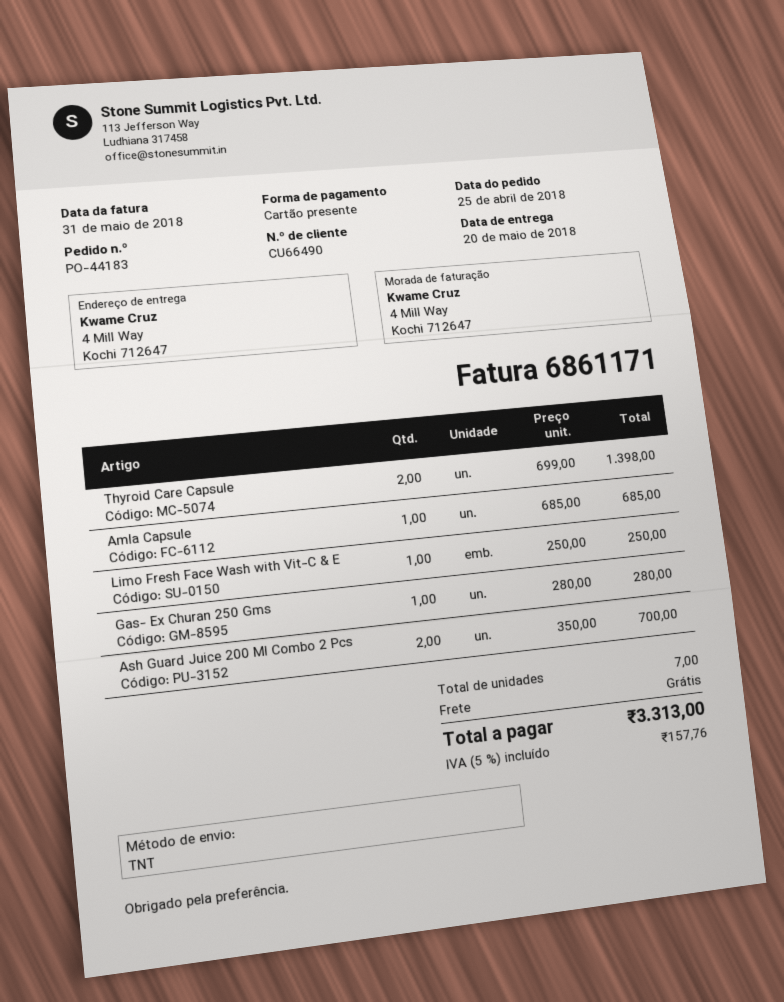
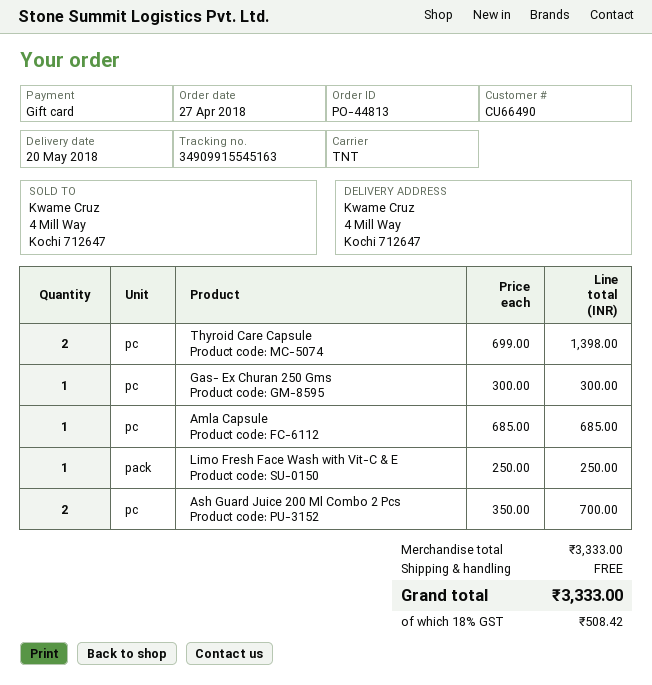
order number: PO-44183 -> PO-44813
order date: 2018-04-25 -> 2018-04-27
Gas- Ex Churan 250 Gms: 1 x 280.00 = 280.00 -> 1 x 300.00 = 300.00
tax: 5% = 157.76 -> 18% = 508.42
total: 3313.00 -> 3333.00

